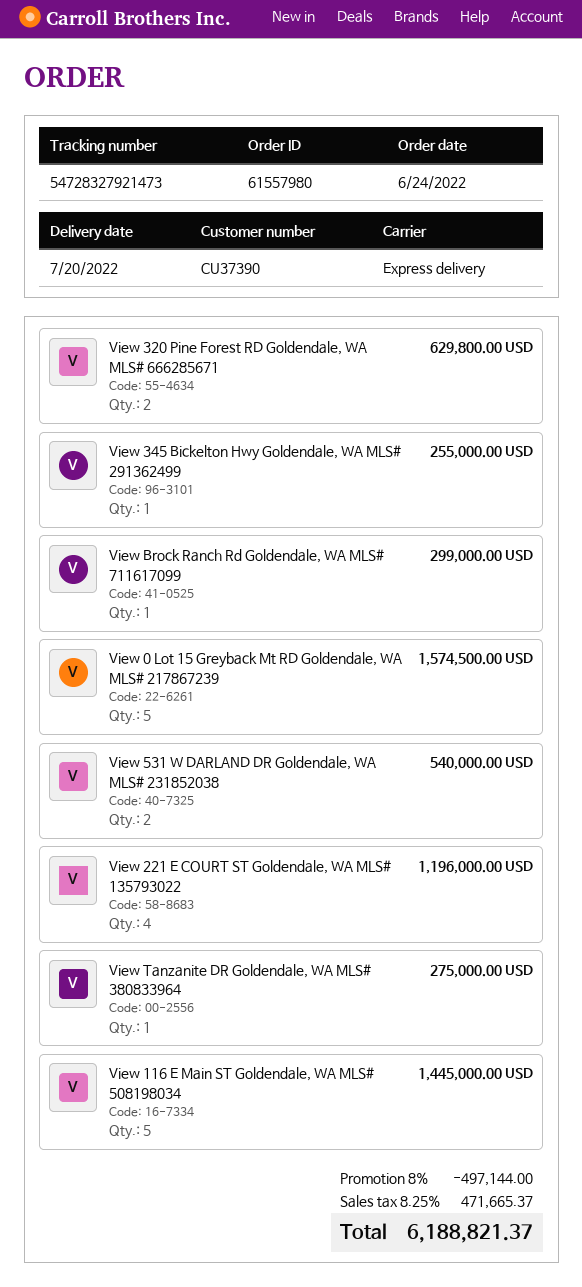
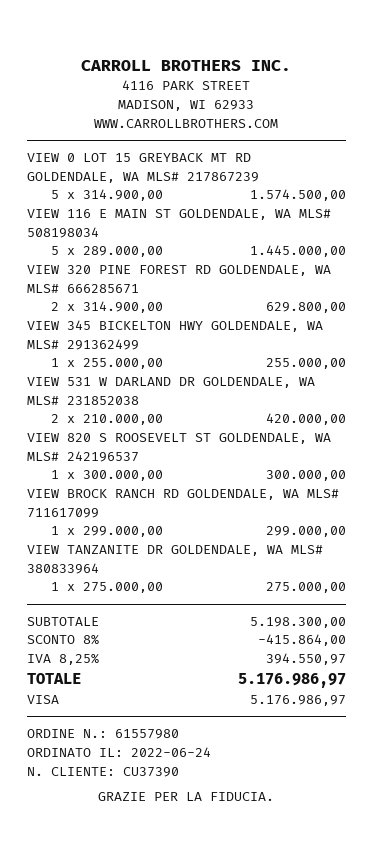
View 531 W DARLAND DR Goldendale, WA MLS# 231852038: 2 for 540000.00 -> 2 for 420000.00
View 221 E COURT ST Goldendale, WA MLS# 135793022: 4 for 1196000.00 -> none
VIEW 820 S ROOSEVELT ST GOLDENDALE, WA MLS# 242196537: none -> 1 for 300000.00
discount: 8% = 497144.00 -> 8% = 415864.00
tax: 8.25% = 471665.37 -> 8.25% = 394550.97
total: 6188821.37 -> 5176986.97

